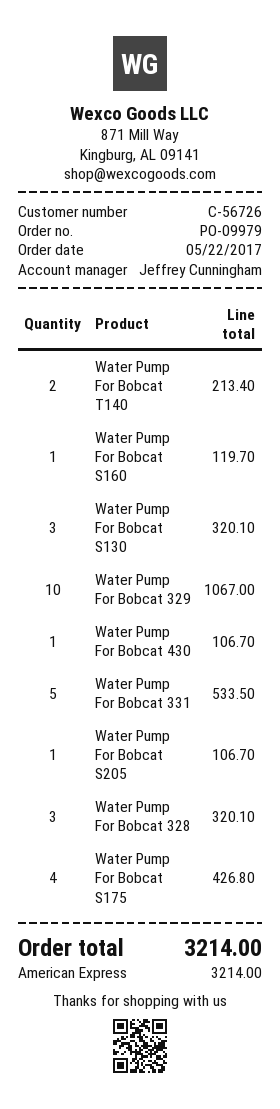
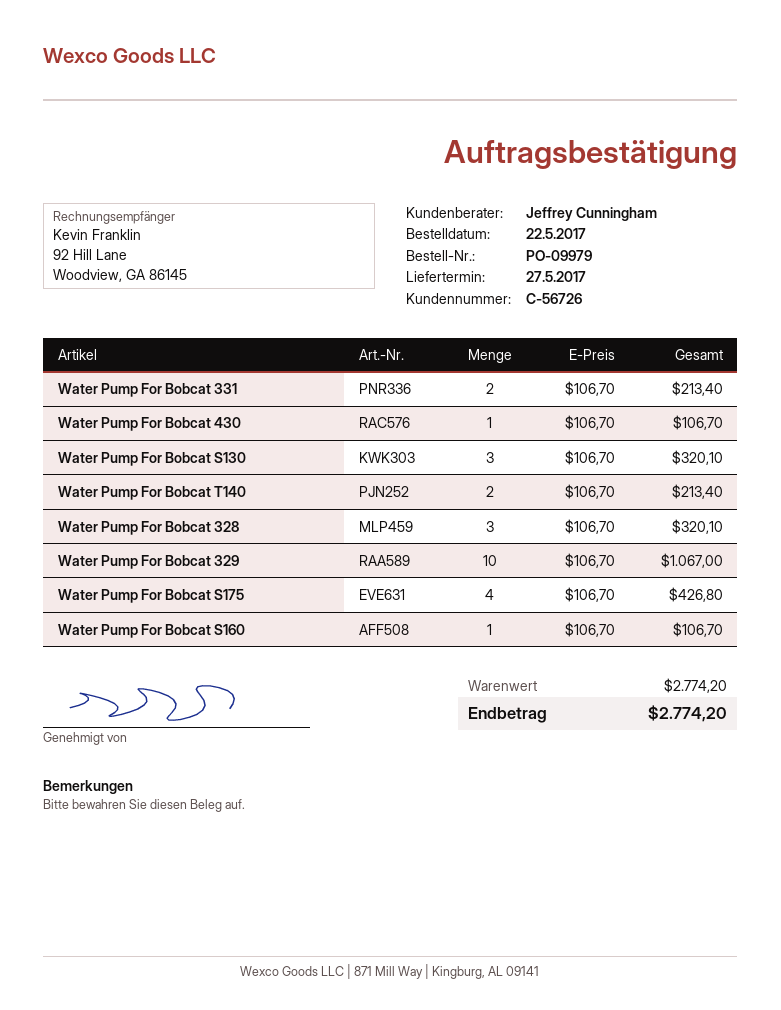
Water Pump For Bobcat S160: 1 for 119.70 -> 1 for 106.70
Water Pump For Bobcat 331: 5 for 533.50 -> 2 for 213.40
Water Pump For Bobcat S205: 1 for 106.70 -> none
total: 3214.00 -> 2774.20

